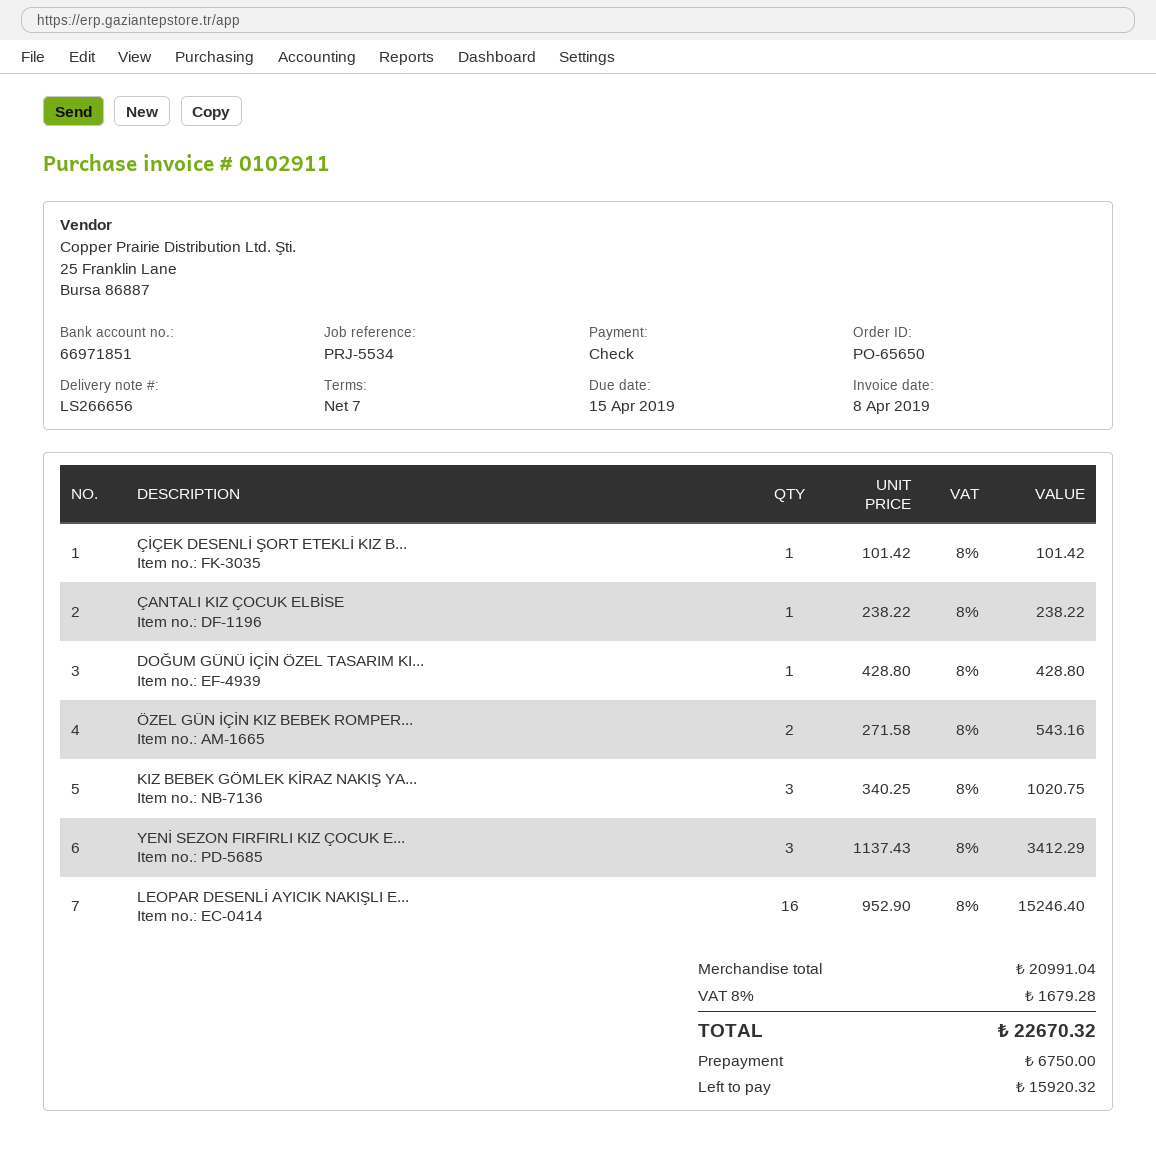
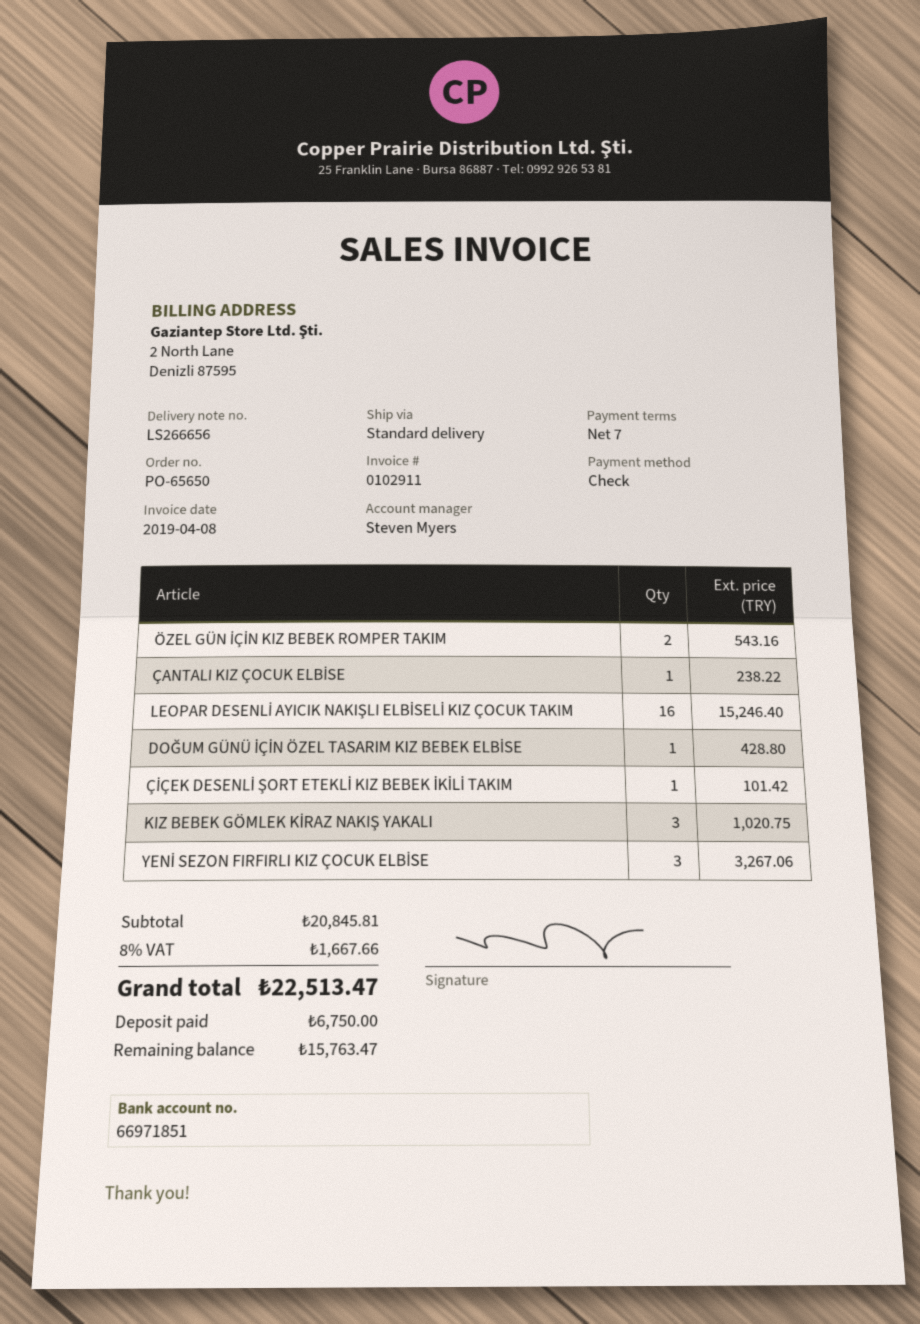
YENİ SEZON FIRFIRLI KIZ ÇOCUK E...: 3 for 3412.29 -> 3 for 3267.06
subtotal: 20991.04 -> 20845.81
tax: 8% = 1679.28 -> 8% = 1667.66
total: 22670.32 -> 22513.47
balance: 15920.32 -> 15763.47

